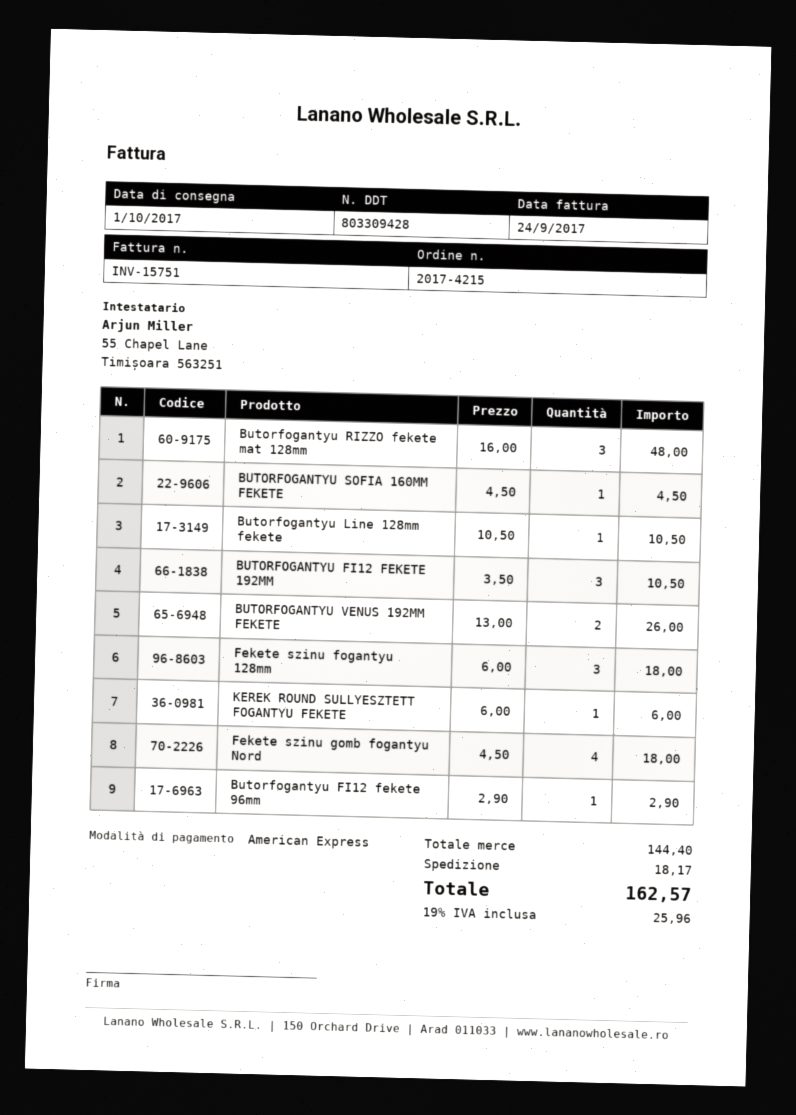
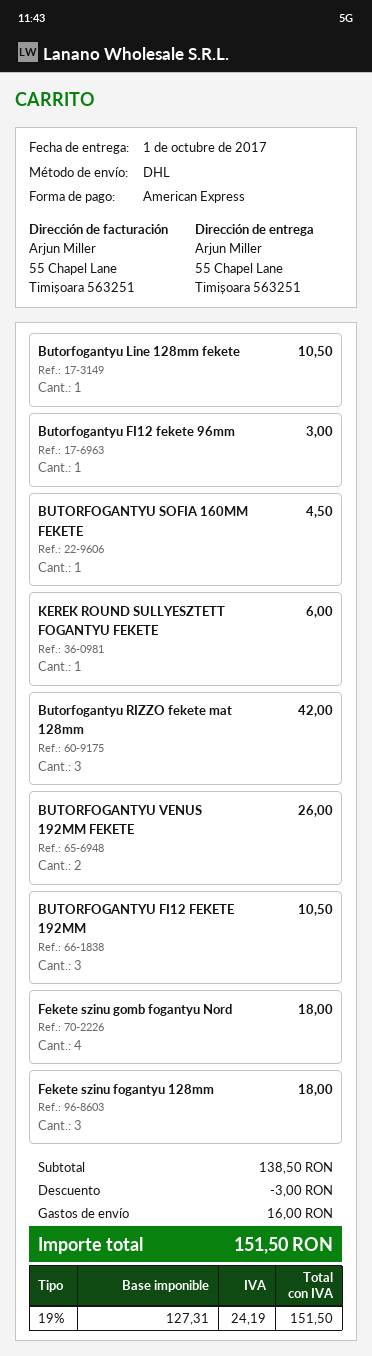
Butorfogantyu RIZZO fekete mat 128mm: 3 for 48.00 -> 3 for 42.00
Butorfogantyu FI12 fekete 96mm: 1 for 2.90 -> 1 for 3.00
subtotal: 144.40 -> 138.50
discount: none -> 3.00
shipping: 18.17 -> 16.00
tax: 19% = 25.96 -> 19% = 24.19
total: 162.57 -> 151.50

